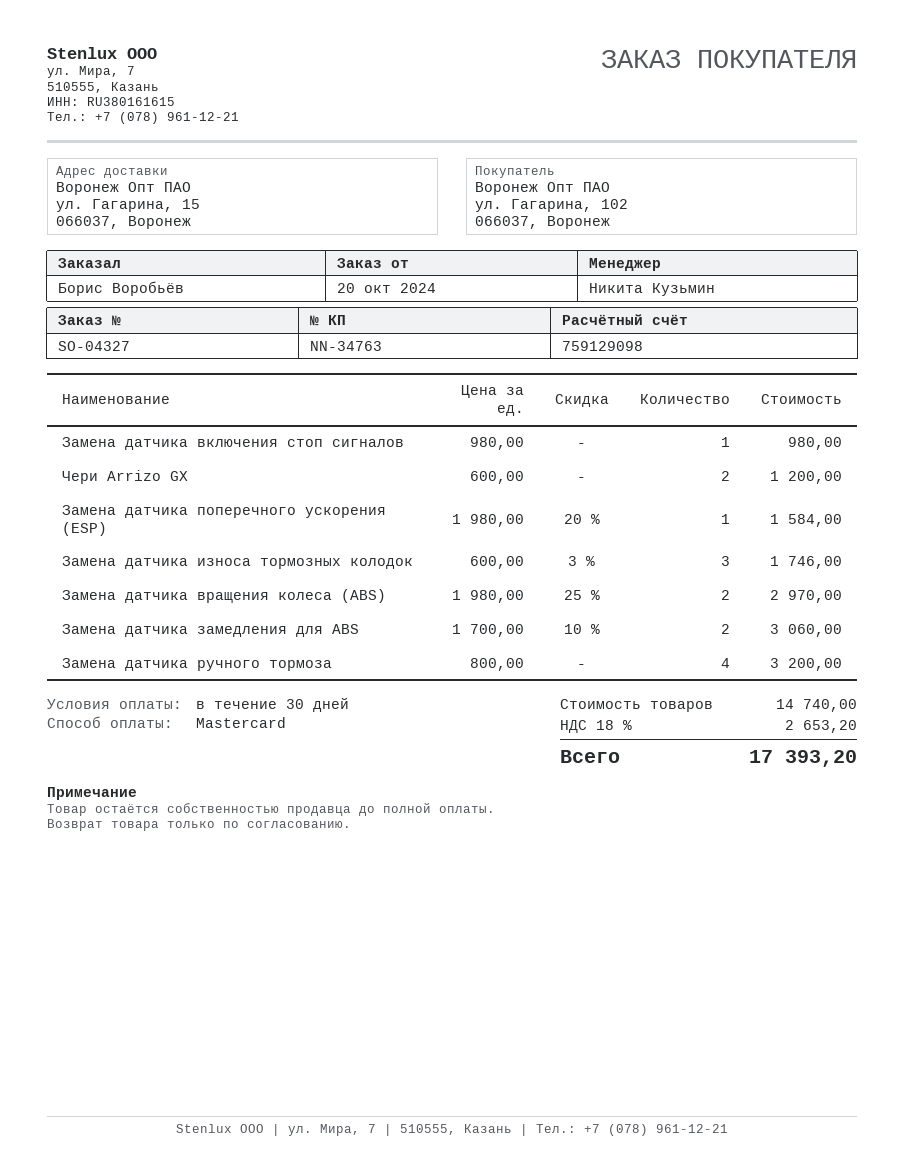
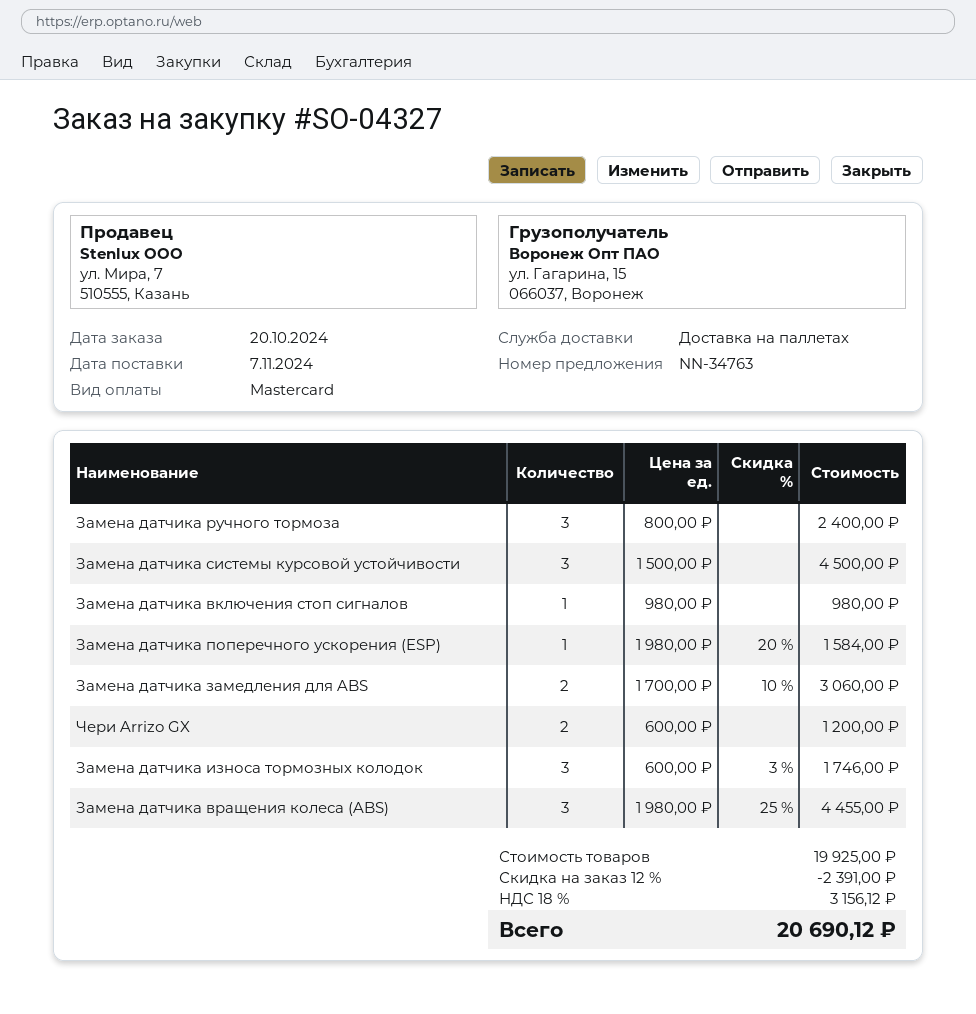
Замена датчика вращения колеса (ABS): 2 x 1980.00 - 25% = 2970.00 -> 3 x 1980.00 - 25% = 4455.00
Замена датчика ручного тормоза: 4 x 800.00 = 3200.00 -> 3 x 800.00 = 2400.00
Замена датчика системы курсовой устойчивости: none -> 3 x 1500.00 = 4500.00
subtotal: 14740.00 -> 19925.00
discount: none -> 12% = 2391.00
tax: 18% = 2653.20 -> 18% = 3156.12
total: 17393.20 -> 20690.12

